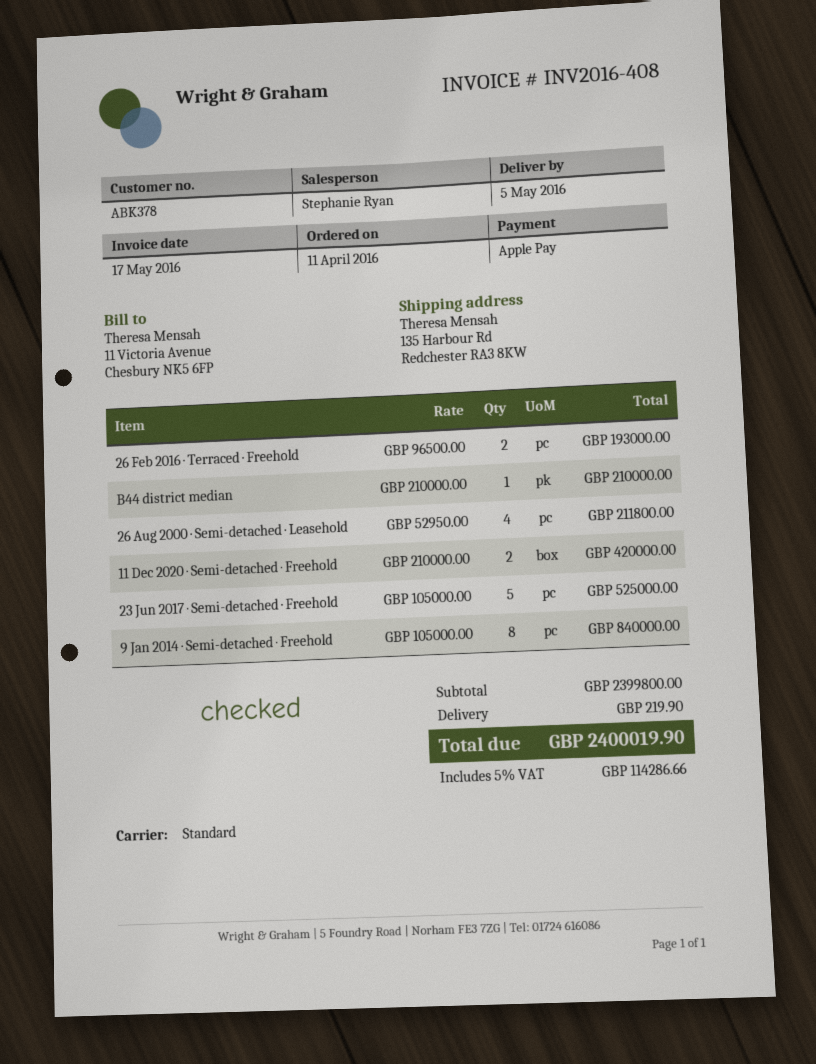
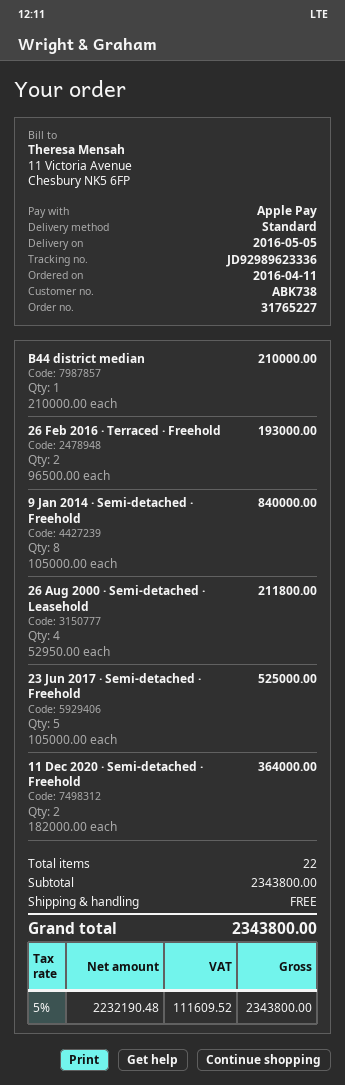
customer number: ABK378 -> ABK738
11 Dec 2020 · Semi-detached · Freehold: 2 x 210000.00 = 420000.00 -> 2 x 182000.00 = 364000.00
subtotal: 2399800.00 -> 2343800.00
shipping: 219.90 -> 0.00
tax: 5% = 114286.66 -> 5% = 111609.52
total: 2400019.90 -> 2343800.00

